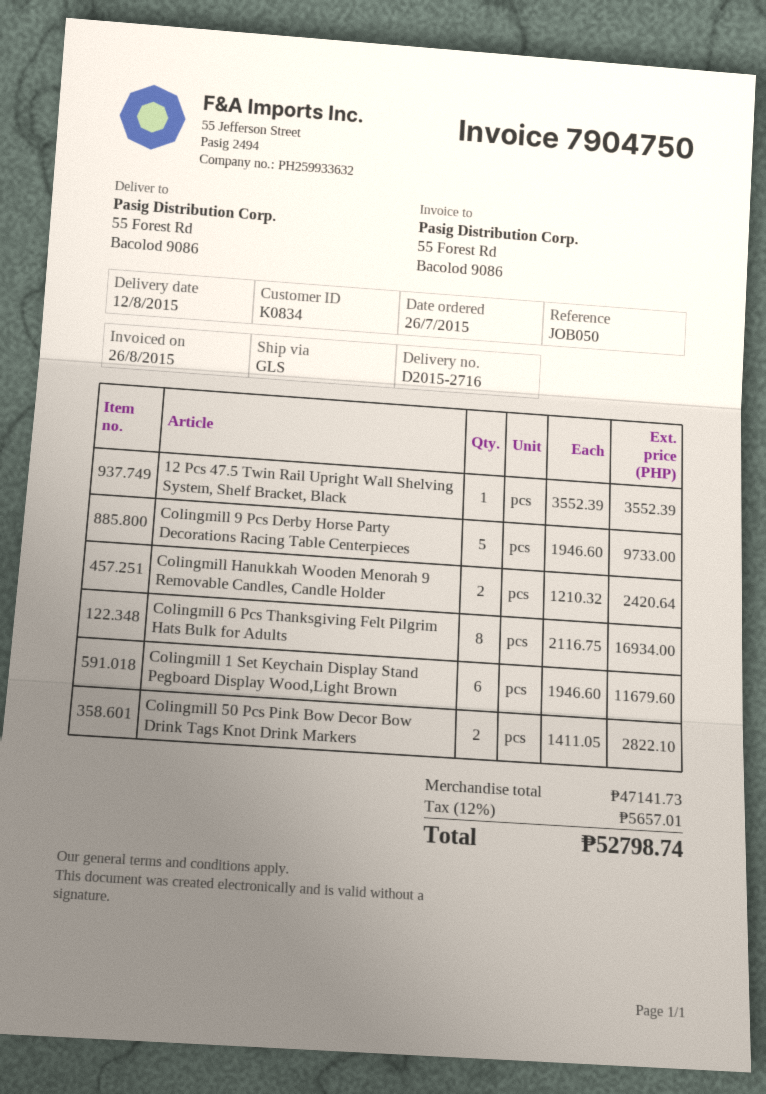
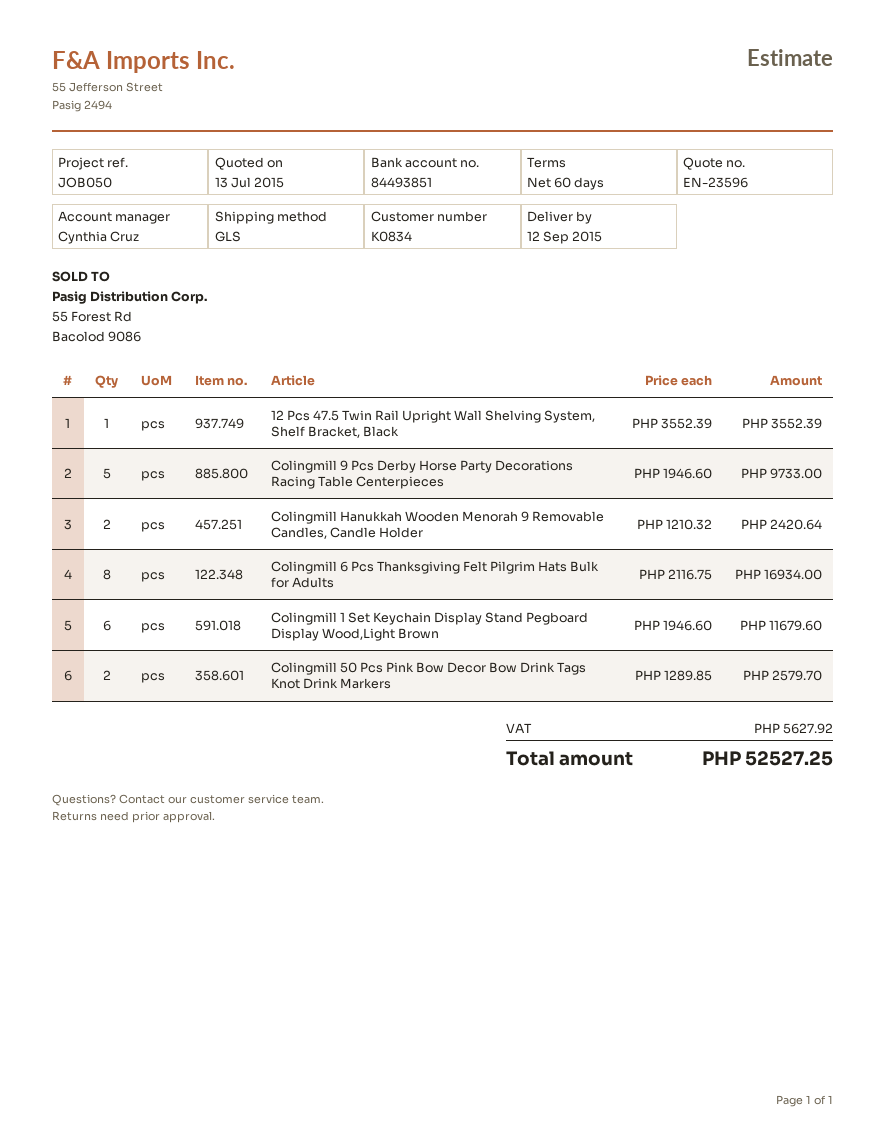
delivery date: 2015-08-12 -> 2015-09-12
Colingmill 50 Pcs Pink Bow Decor Bow Drink Tags Knot Drink Markers: 2 x 1411.05 = 2822.10 -> 2 x 1289.85 = 2579.70
tax: 5657.01 -> 5627.92
total: 52798.74 -> 52527.25

